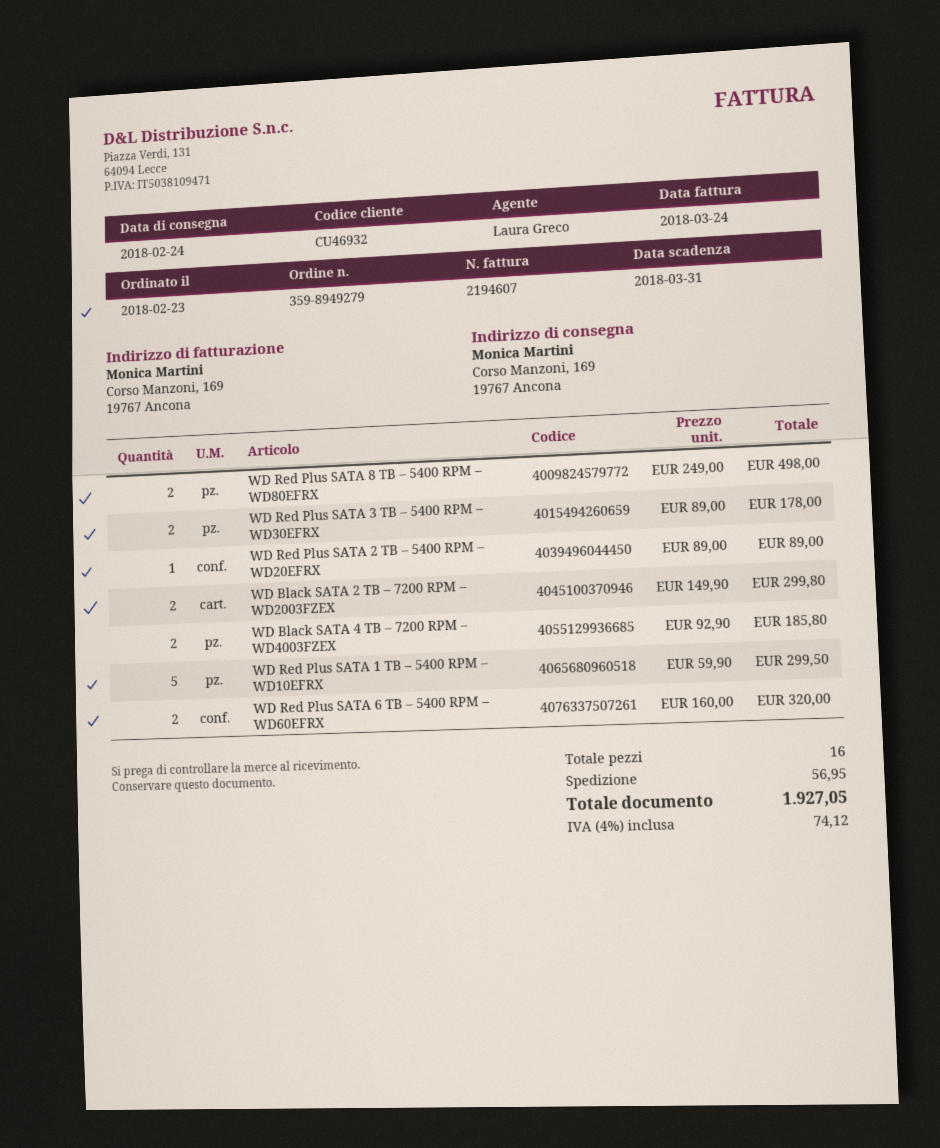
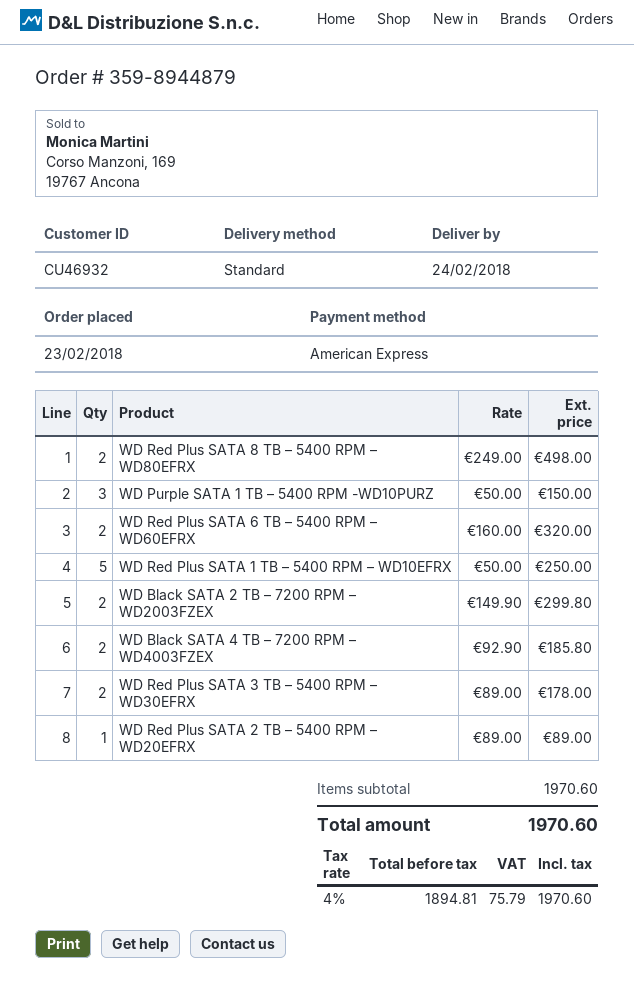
order number: 359-8949279 -> 359-8944879
WD Red Plus SATA 1 TB – 5400 RPM – WD10EFRX: 5 x 59.90 = 299.50 -> 5 x 50.00 = 250.00
WD Purple SATA 1 TB – 5400 RPM -WD10PURZ: none -> 3 x 50.00 = 150.00
shipping: 56.95 -> none
tax: 4% = 74.12 -> 4% = 75.79
total: 1927.05 -> 1970.60

